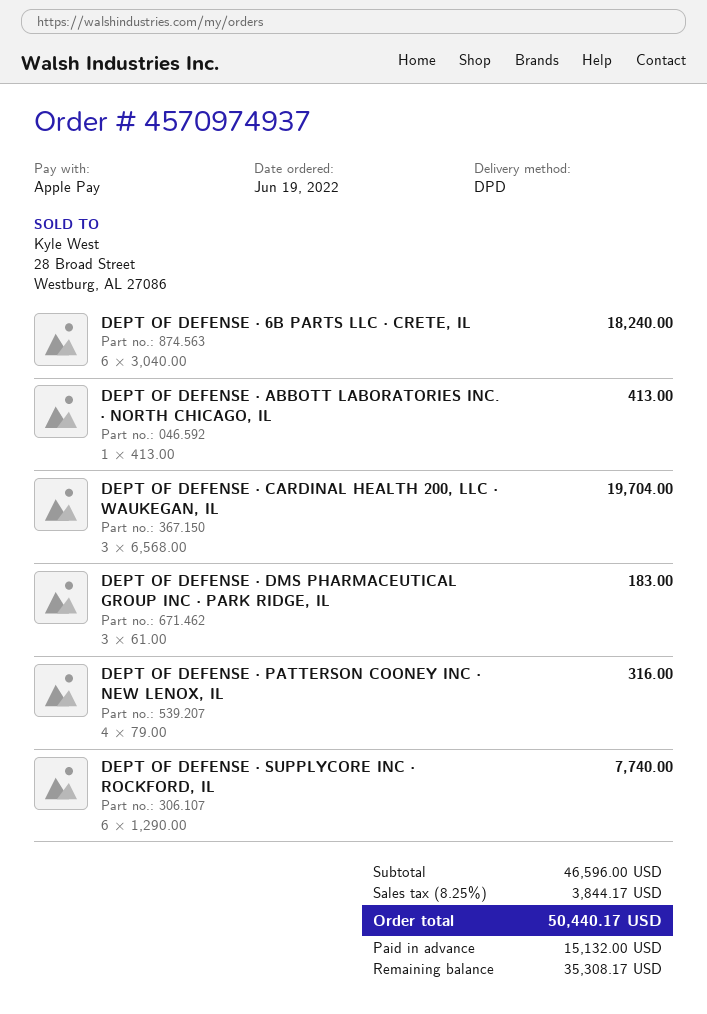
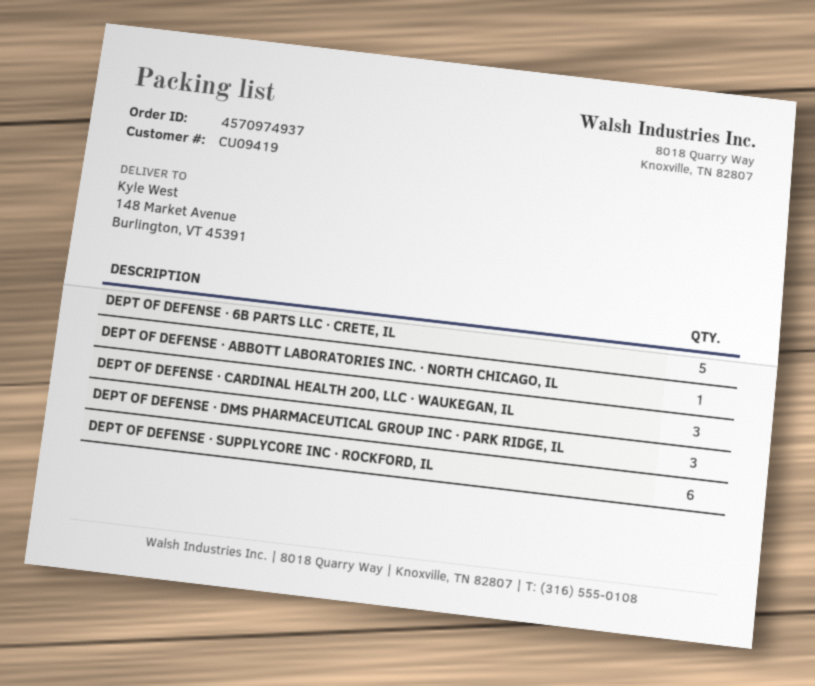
DEPT OF DEFENSE · 6B PARTS LLC · CRETE, IL: 6 -> 5
DEPT OF DEFENSE · PATTERSON COONEY INC · NEW LENOX, IL: 4 -> none

